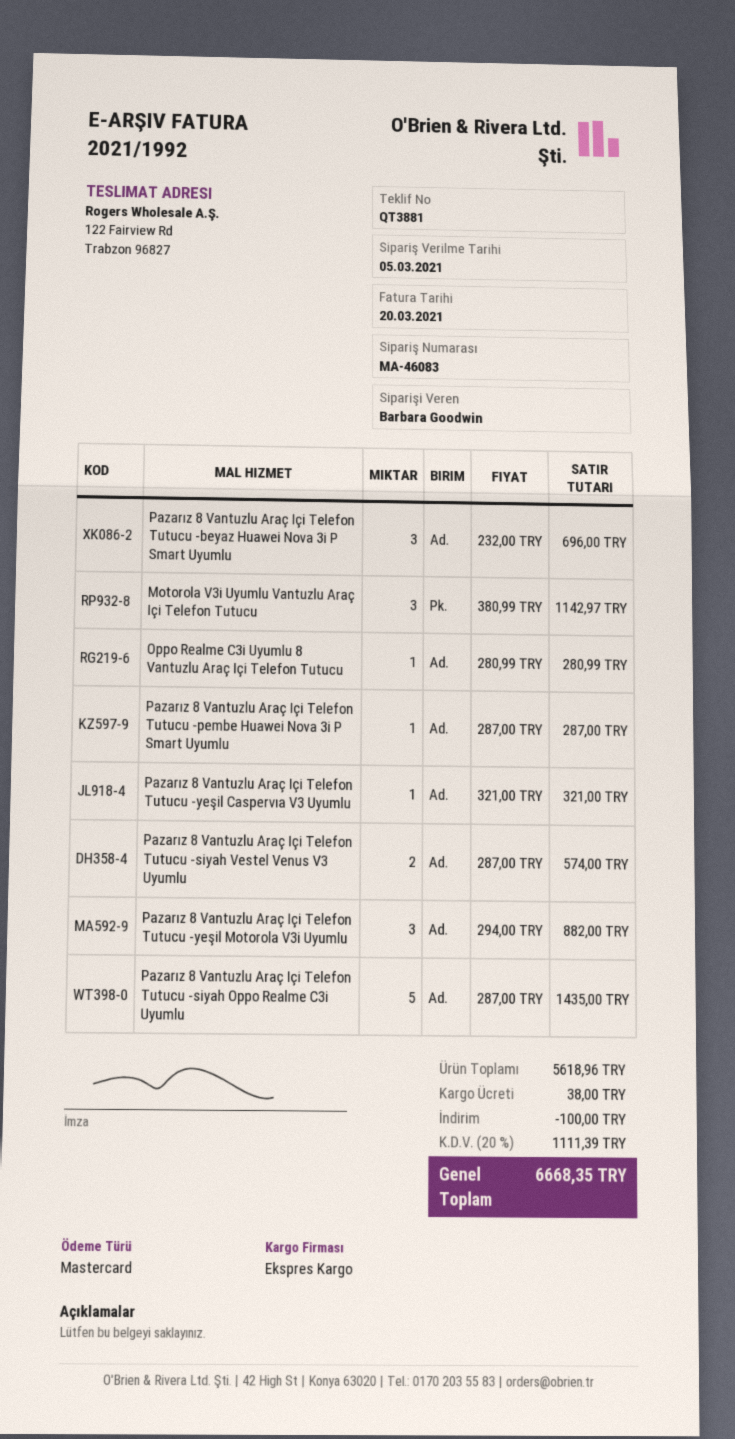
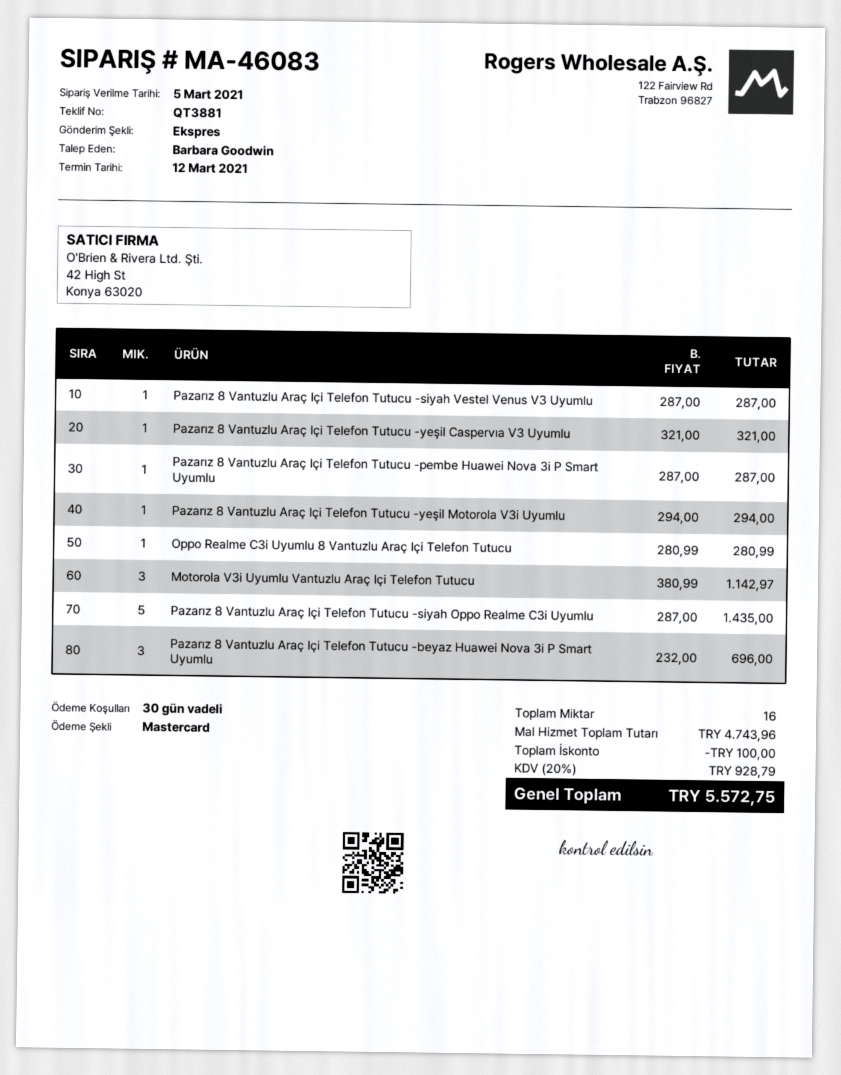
Pazarız 8 Vantuzlu Araç Içi Telefon Tutucu -siyah Vestel Venus V3 Uyumlu: 2 x 287.00 = 574.00 -> 1 x 287.00 = 287.00
Pazarız 8 Vantuzlu Araç Içi Telefon Tutucu -yeşil Motorola V3i Uyumlu: 3 x 294.00 = 882.00 -> 1 x 294.00 = 294.00
subtotal: 5618.96 -> 4743.96
shipping: 38.00 -> none
tax: 20% = 1111.39 -> 20% = 928.79
total: 6668.35 -> 5572.75

